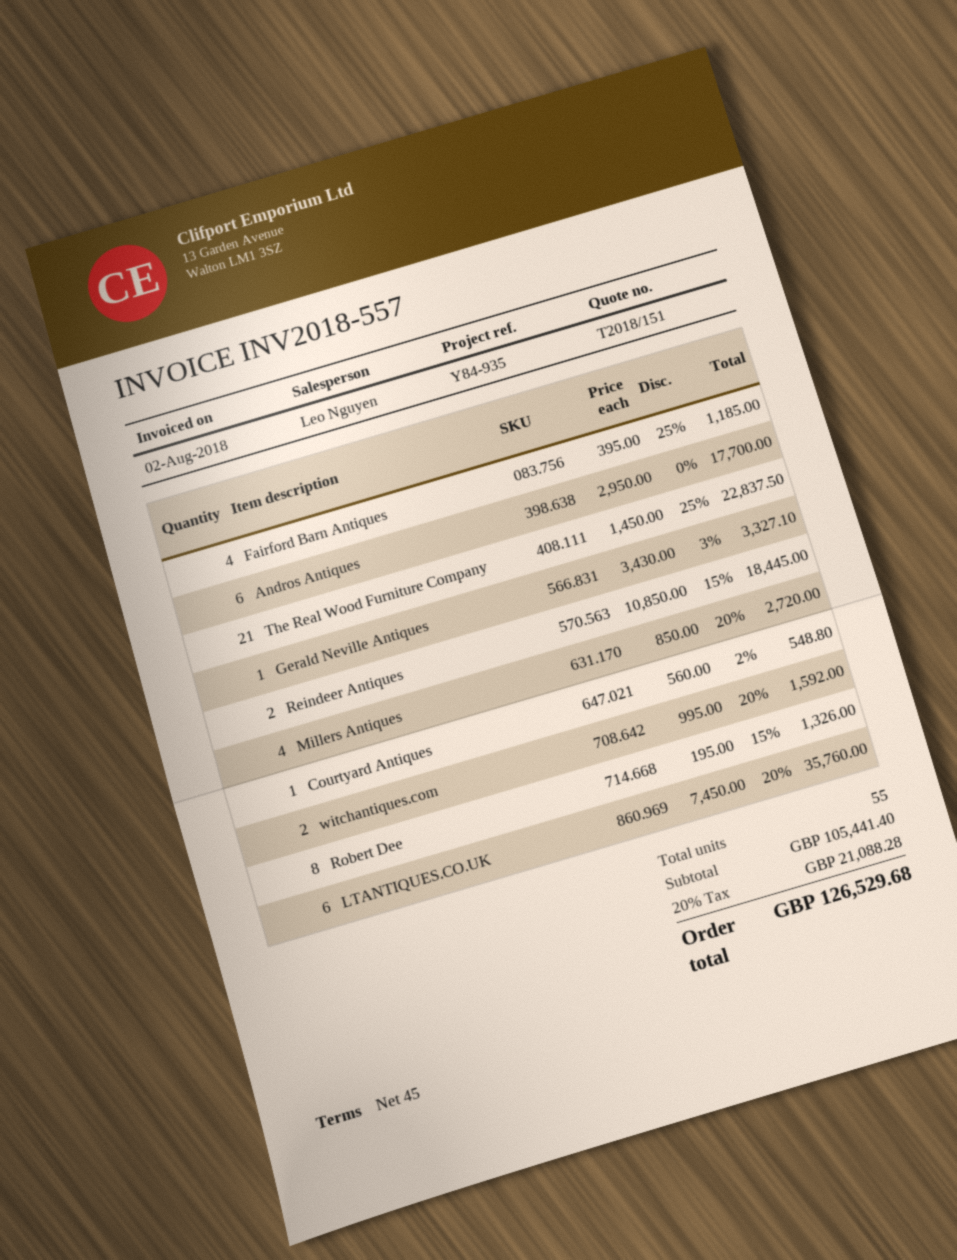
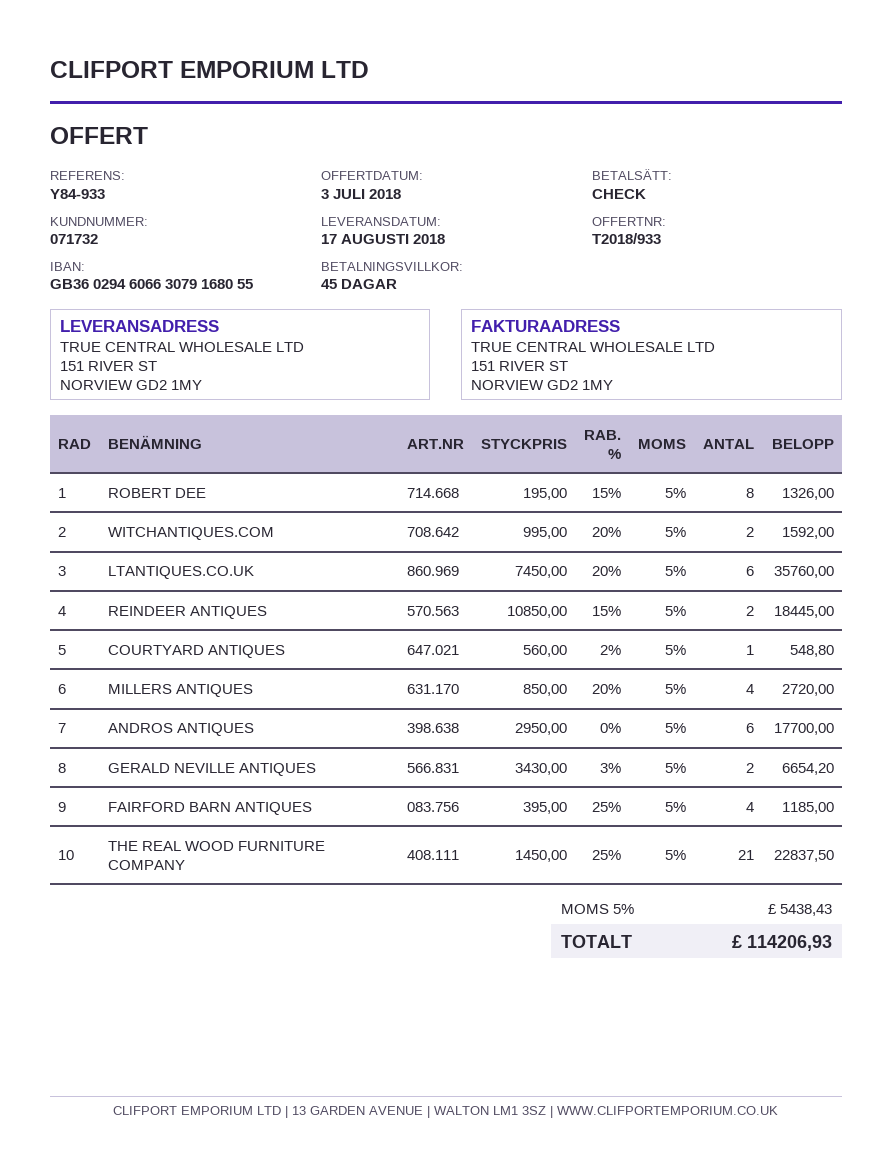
quote number: T2018/151 -> T2018/933
reference: Y84-935 -> Y84-933
Gerald Neville Antiques: 1 x 3430.00 - 3% = 3327.10 -> 2 x 3430.00 - 3% = 6654.20
tax: 20% = 21088.28 -> 5% = 5438.43
total: 126529.68 -> 114206.93

